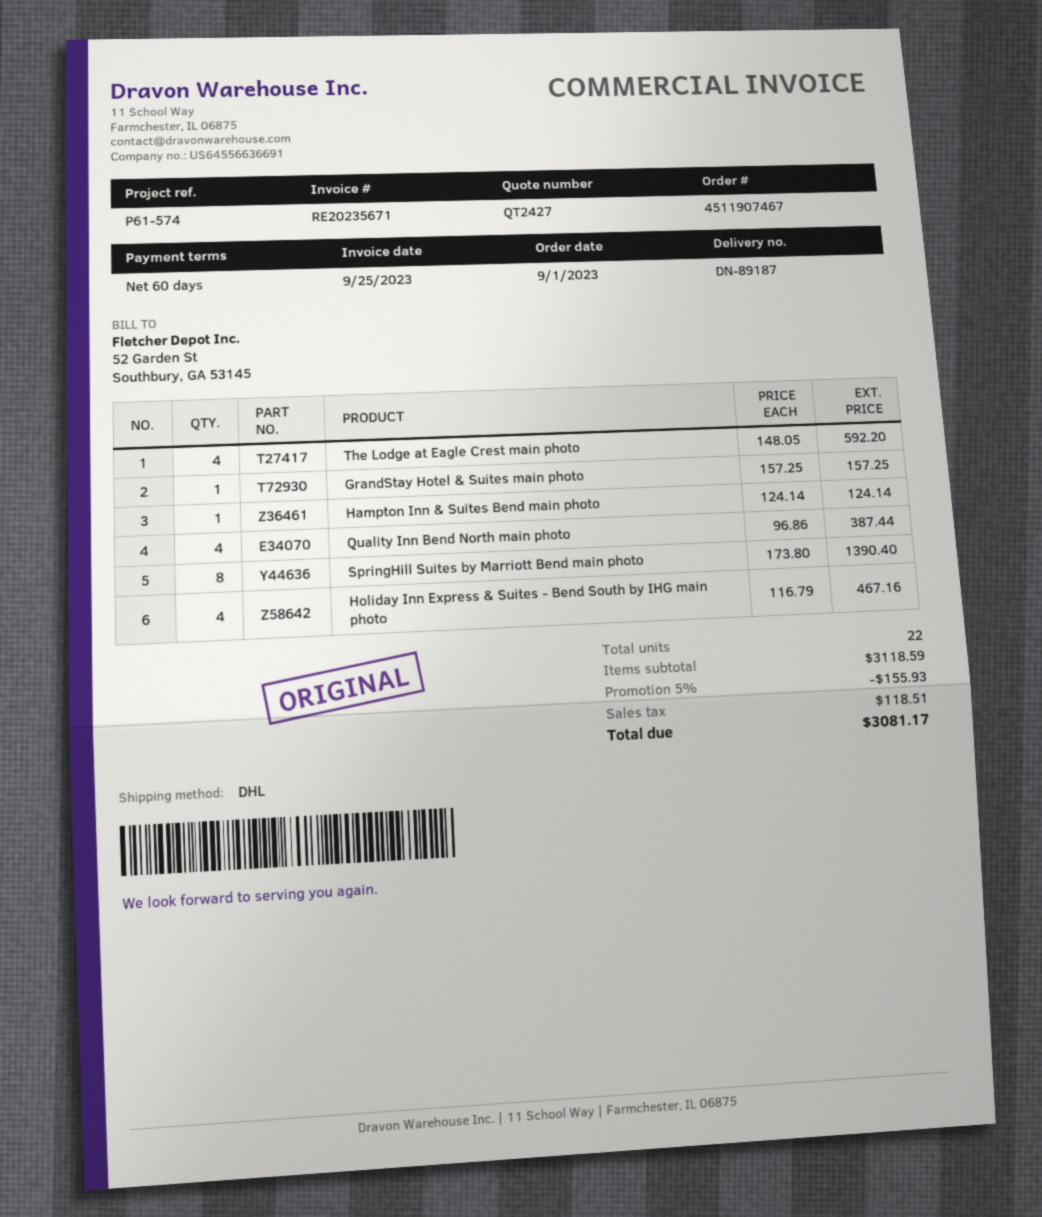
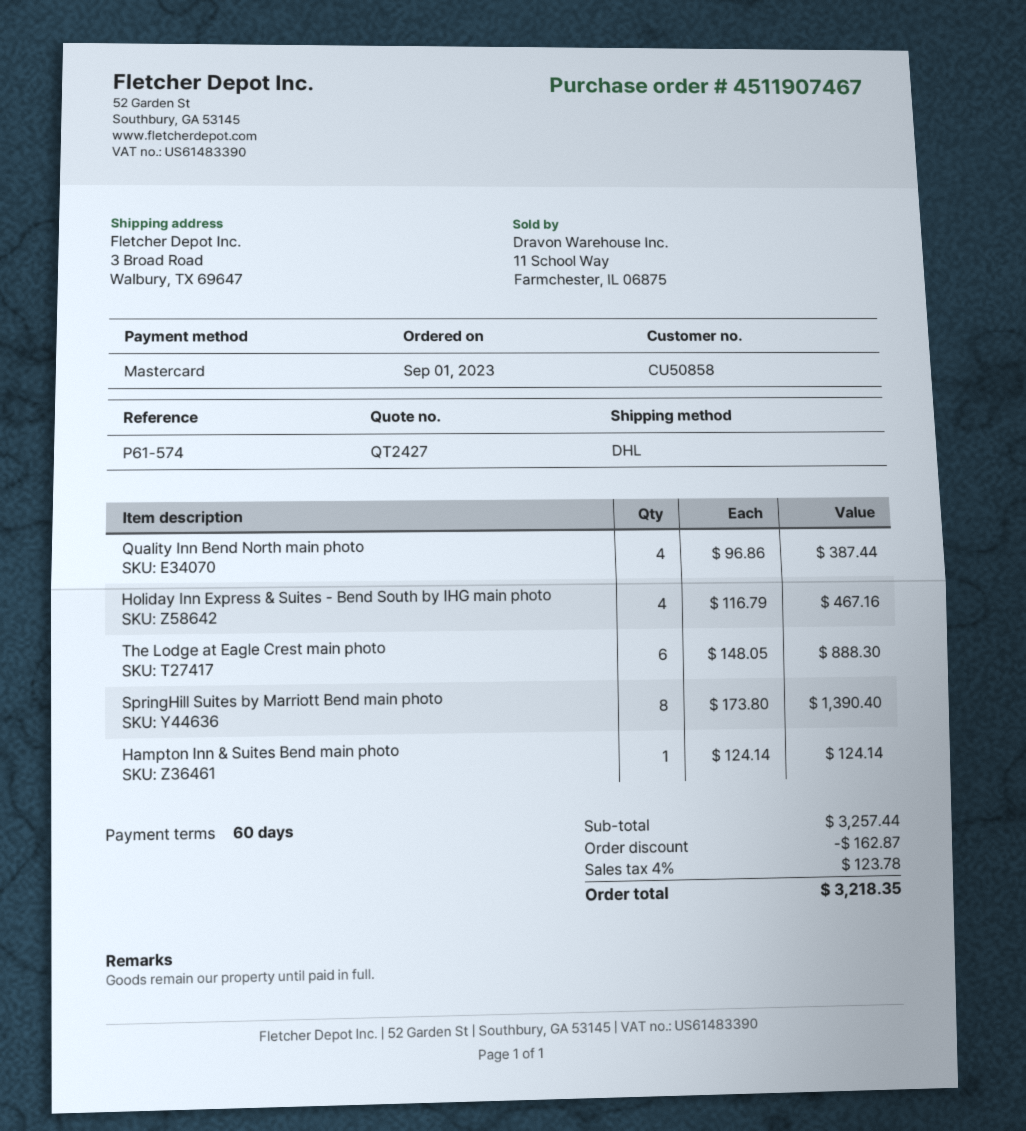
The Lodge at Eagle Crest main photo: 4 x 148.05 = 592.20 -> 6 x 148.05 = 888.30
GrandStay Hotel & Suites main photo: 1 x 157.25 = 157.25 -> none
subtotal: 3118.59 -> 3257.44
discount: 155.93 -> 162.87
tax: 118.51 -> 123.78
total: 3081.17 -> 3218.35

